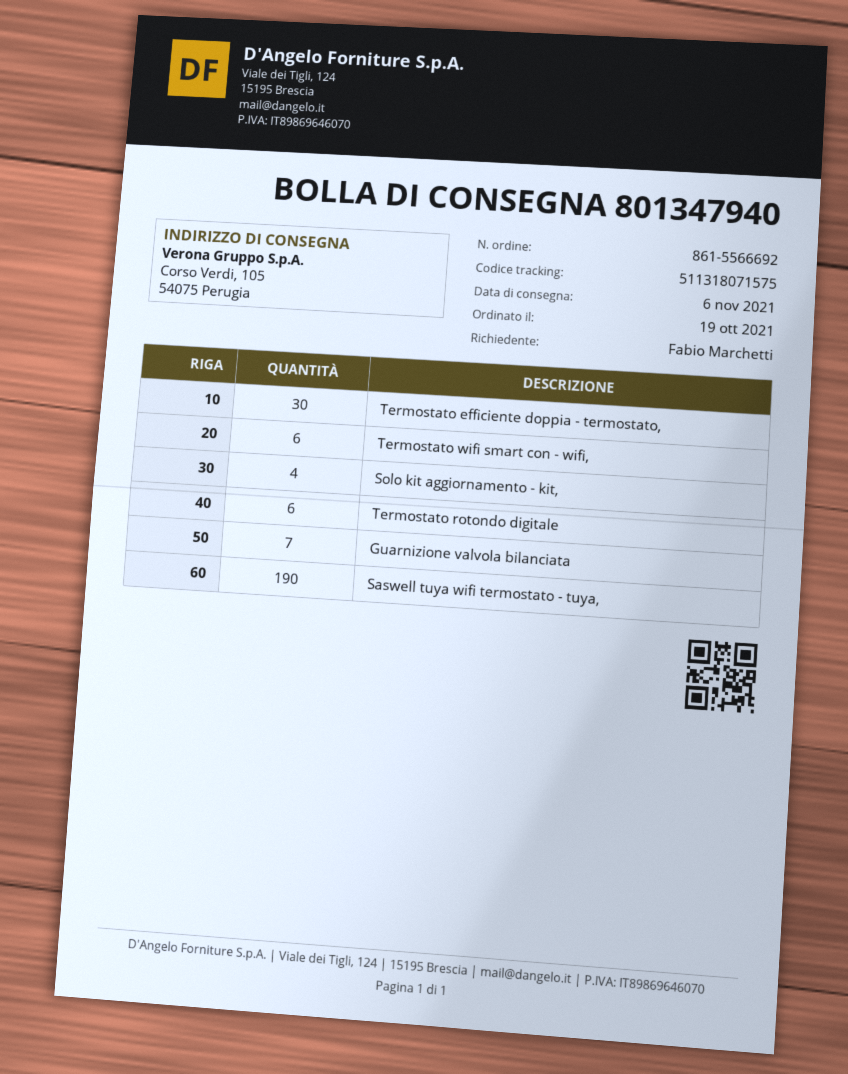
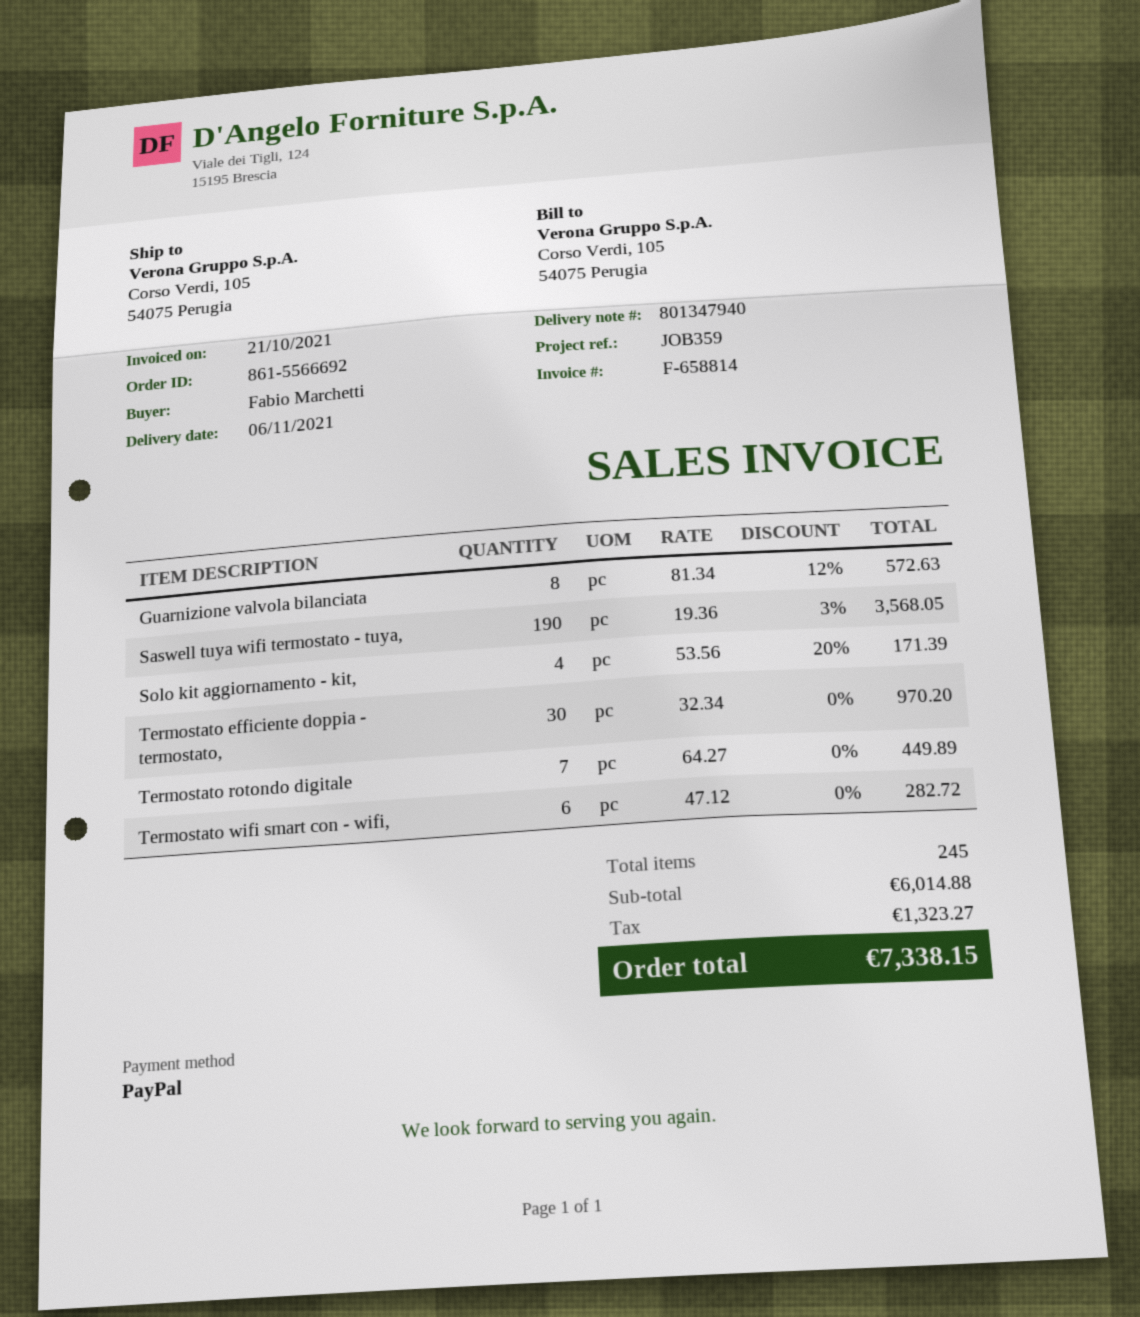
Termostato rotondo digitale: 6 -> 7
Guarnizione valvola bilanciata: 7 -> 8

